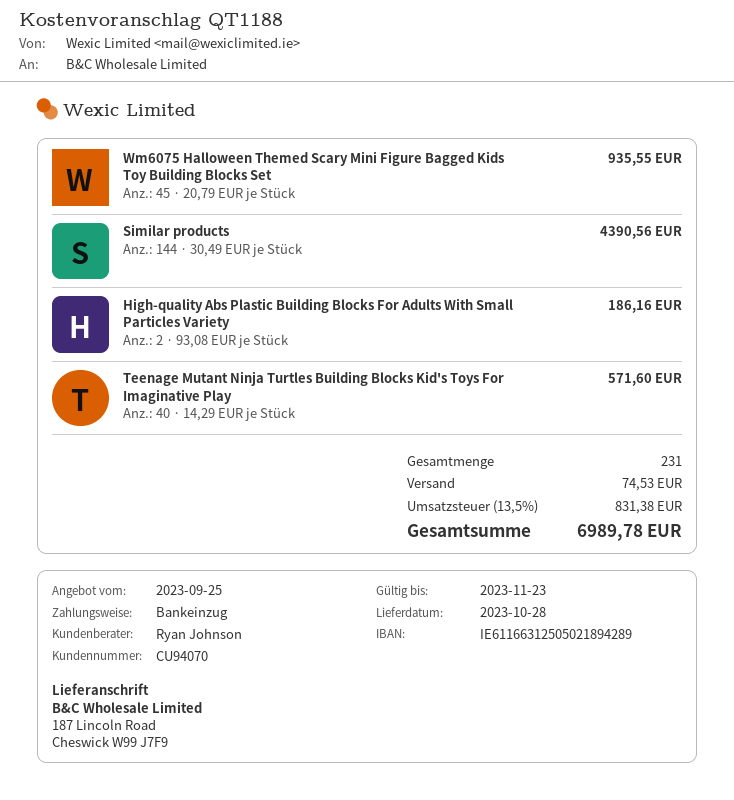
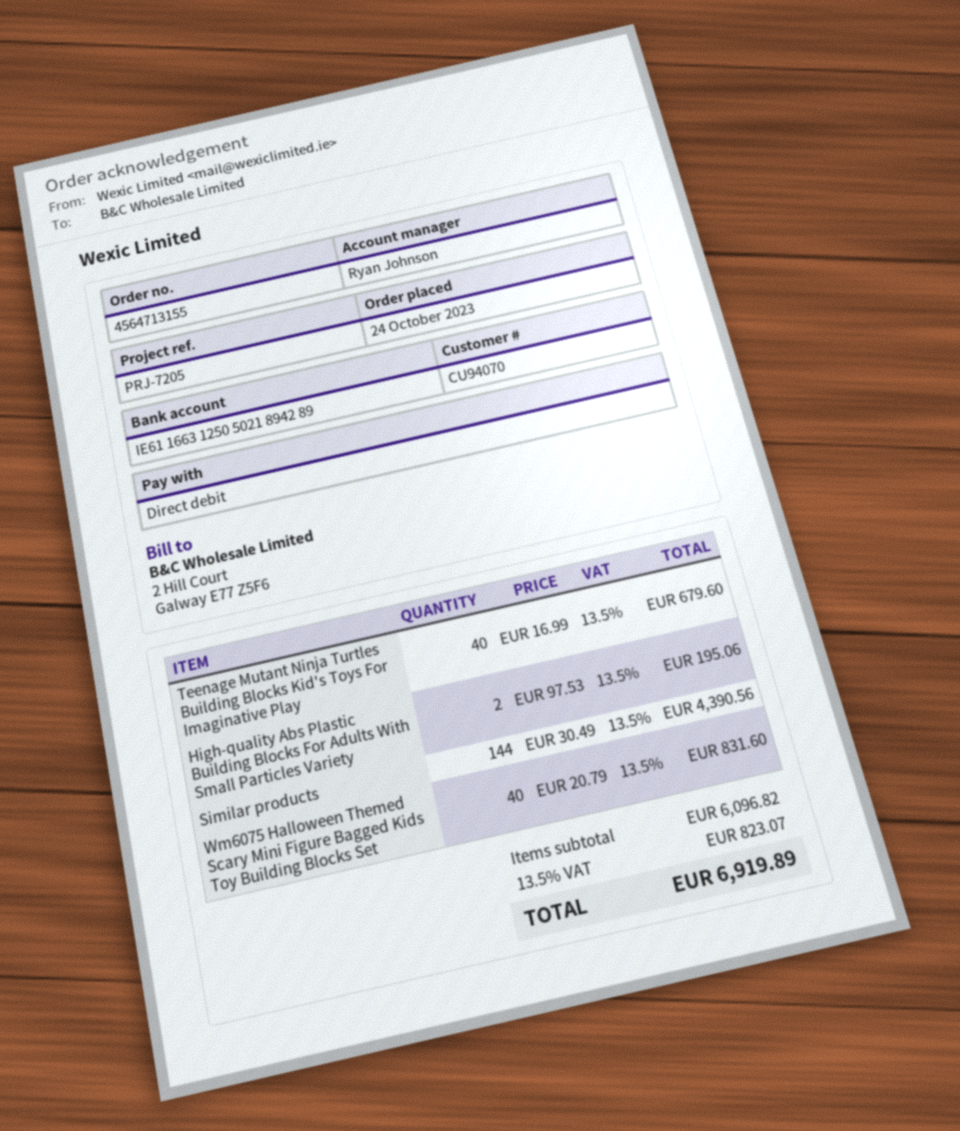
Wm6075 Halloween Themed Scary Mini Figure Bagged Kids Toy Building Blocks Set: 45 x 20.79 = 935.55 -> 40 x 20.79 = 831.60
High-quality Abs Plastic Building Blocks For Adults With Small Particles Variety: 2 x 93.08 = 186.16 -> 2 x 97.53 = 195.06
Teenage Mutant Ninja Turtles Building Blocks Kid's Toys For Imaginative Play: 40 x 14.29 = 571.60 -> 40 x 16.99 = 679.60
shipping: 74.53 -> none
tax: 13.5% = 831.38 -> 13.5% = 823.07
total: 6989.78 -> 6919.89

